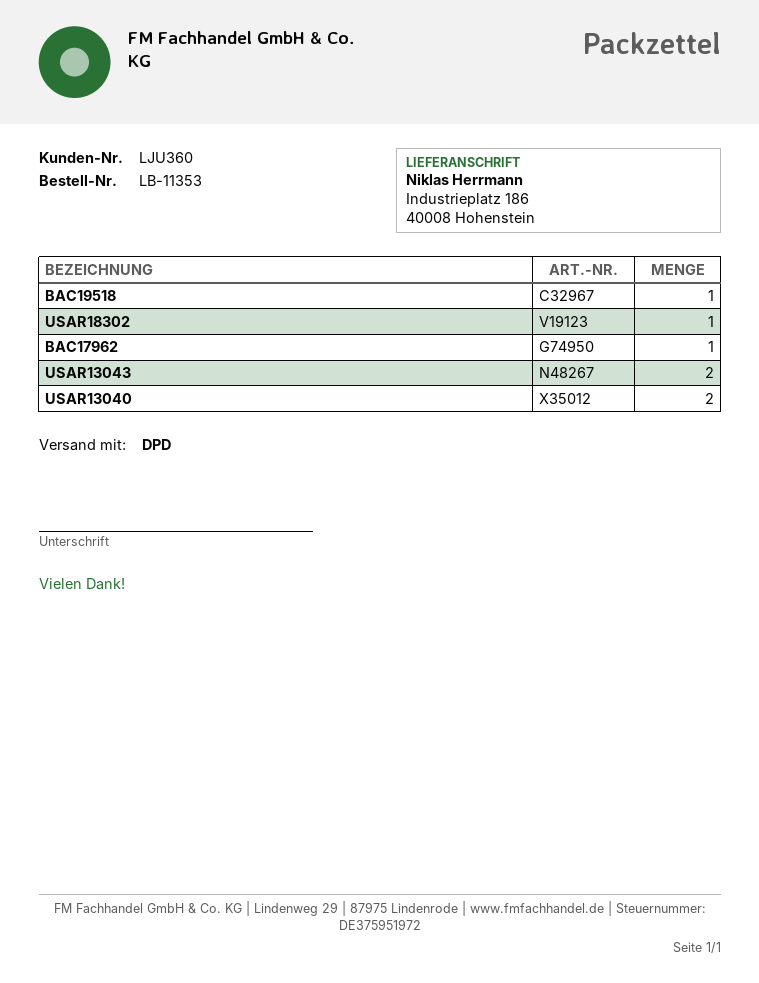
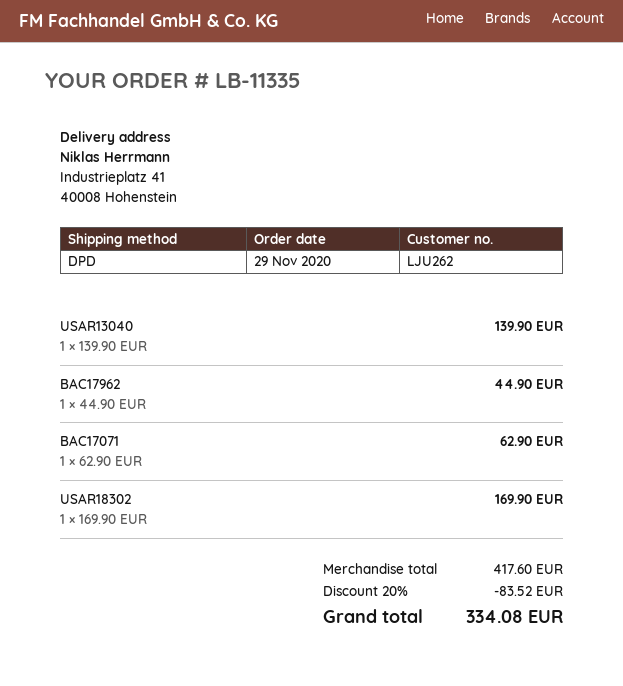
order number: LB-11353 -> LB-11335
customer number: LJU360 -> LJU262
ship to: Industrieplatz 186, 40008 Hohenstein -> Industrieplatz 41, 40008 Hohenstein
BAC19518: 1 -> none
USAR13043: 2 -> none
USAR13040: 2 -> 1
BAC17071: none -> 1

